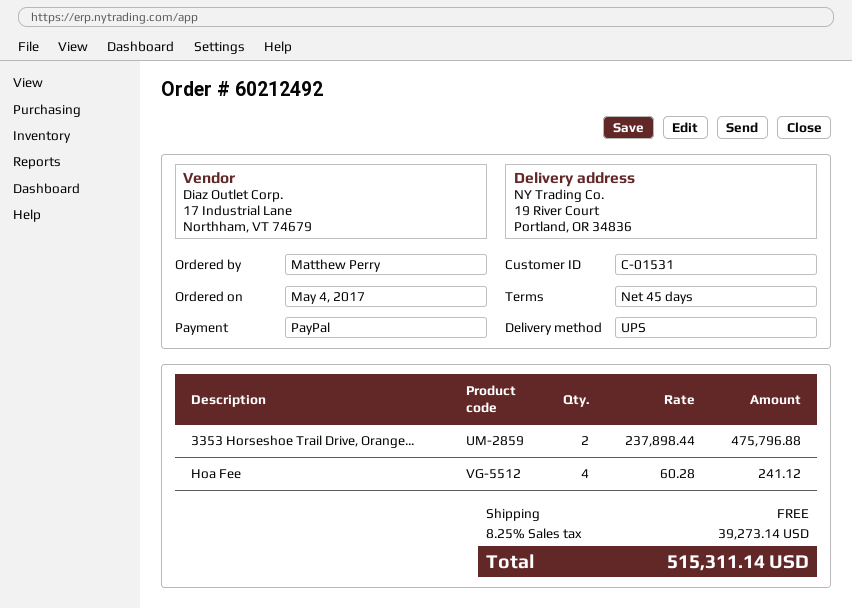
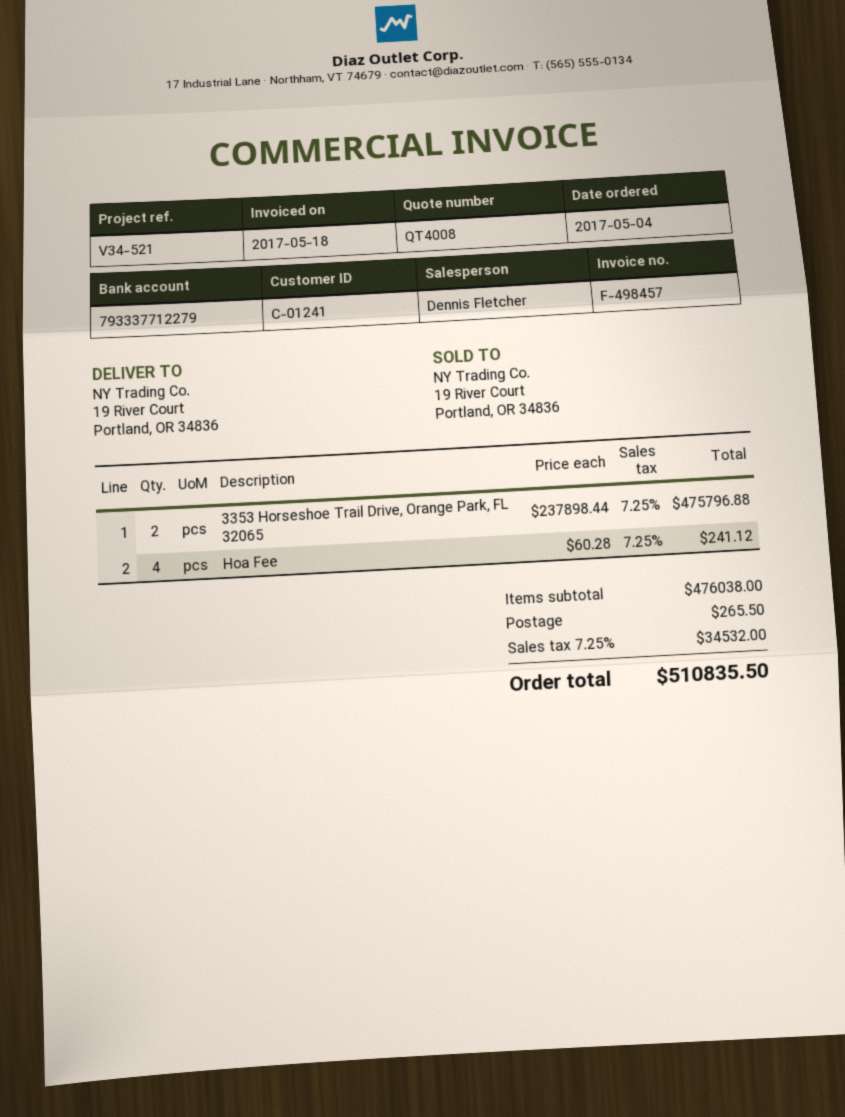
customer number: C-01531 -> C-01241
shipping: 0.00 -> 265.50
tax: 8.25% = 39273.14 -> 7.25% = 34532.00
total: 515311.14 -> 510835.50

